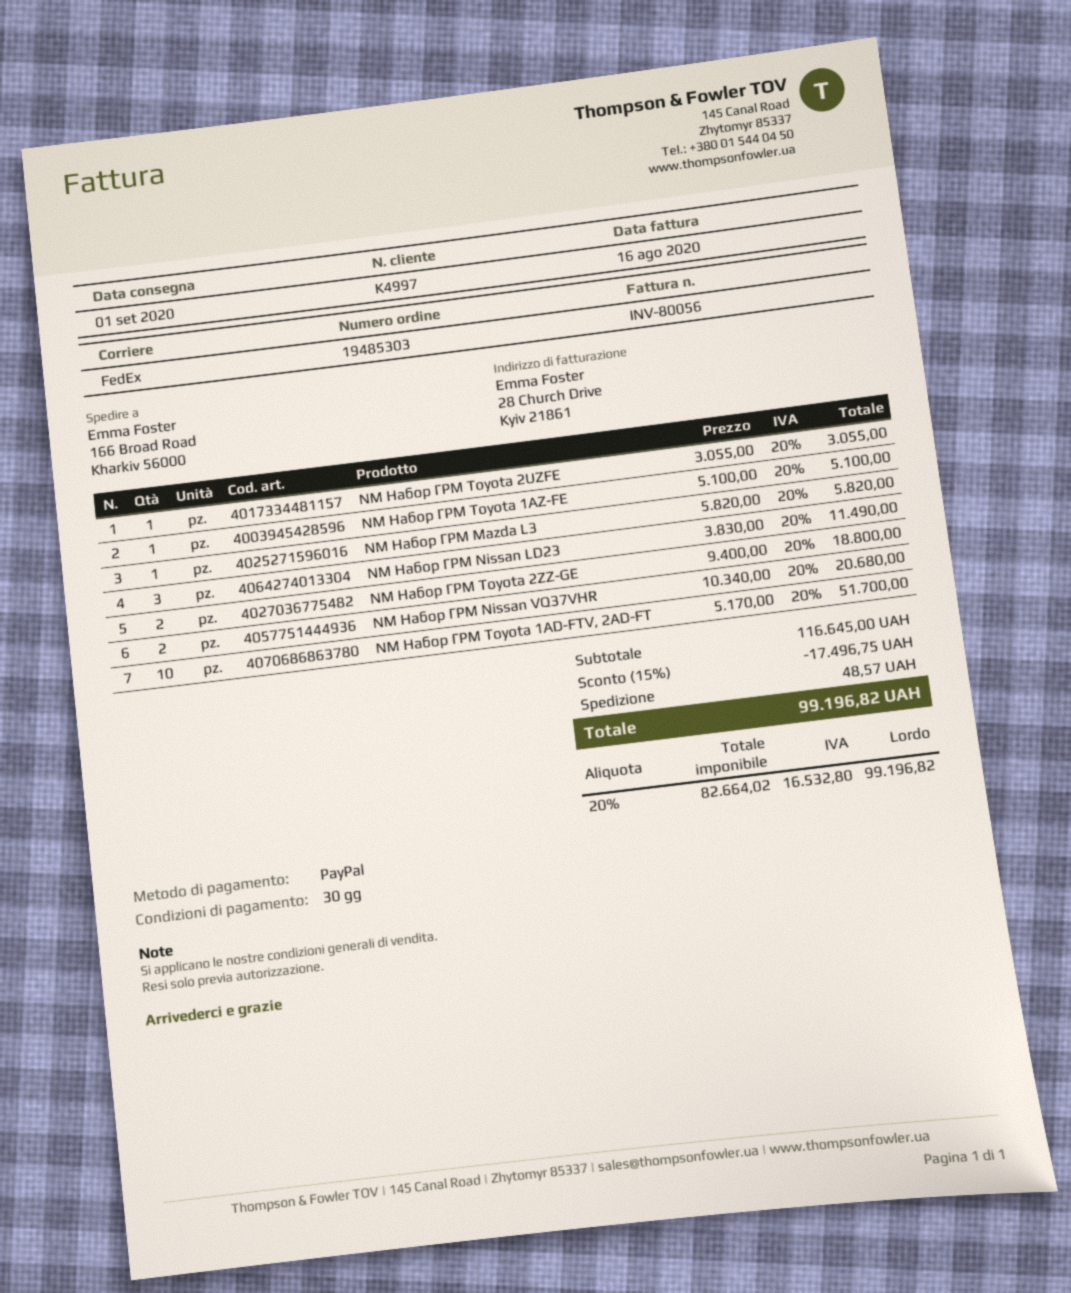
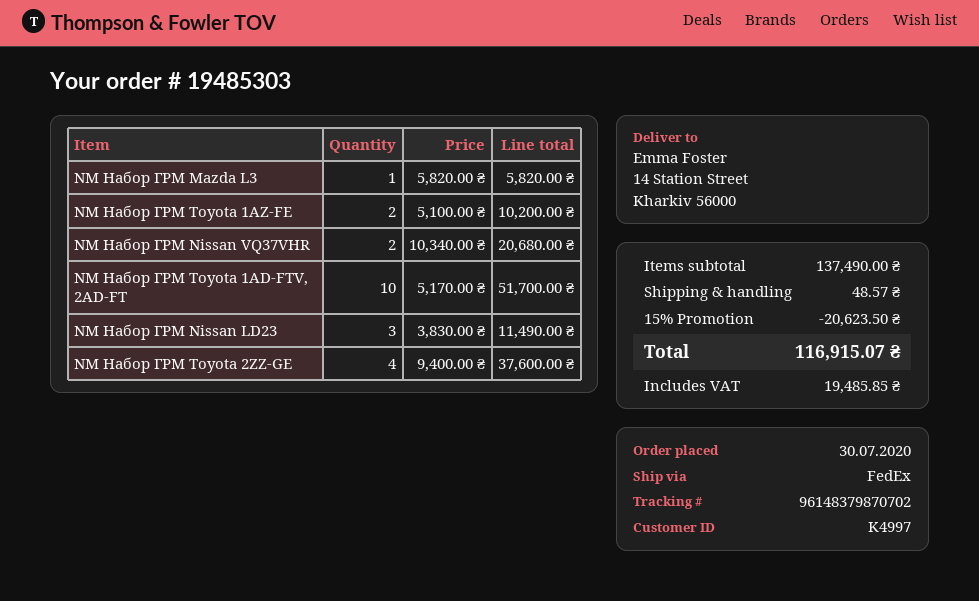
ship to: 166 Broad Road, Kharkiv 56000 -> 14 Station Street, Kharkiv 56000
NM Набор ГРМ Toyota 2UZFE: 1 x 3055.00 = 3055.00 -> none
NM Набор ГРМ Toyota 1AZ-FE: 1 x 5100.00 = 5100.00 -> 2 x 5100.00 = 10200.00
NM Набор ГРМ Toyota 2ZZ-GE: 2 x 9400.00 = 18800.00 -> 4 x 9400.00 = 37600.00
subtotal: 116645.00 -> 137490.00
discount: 15% = 17496.75 -> 15% = 20623.50
tax: 16532.80 -> 19485.85
total: 99196.82 -> 116915.07

